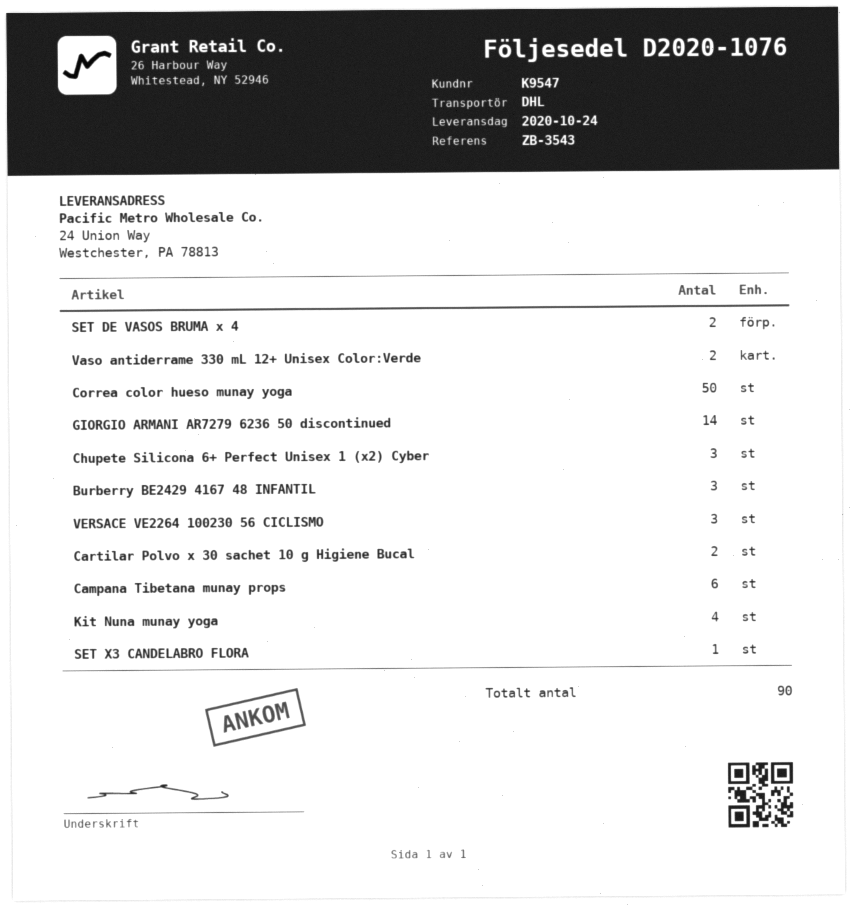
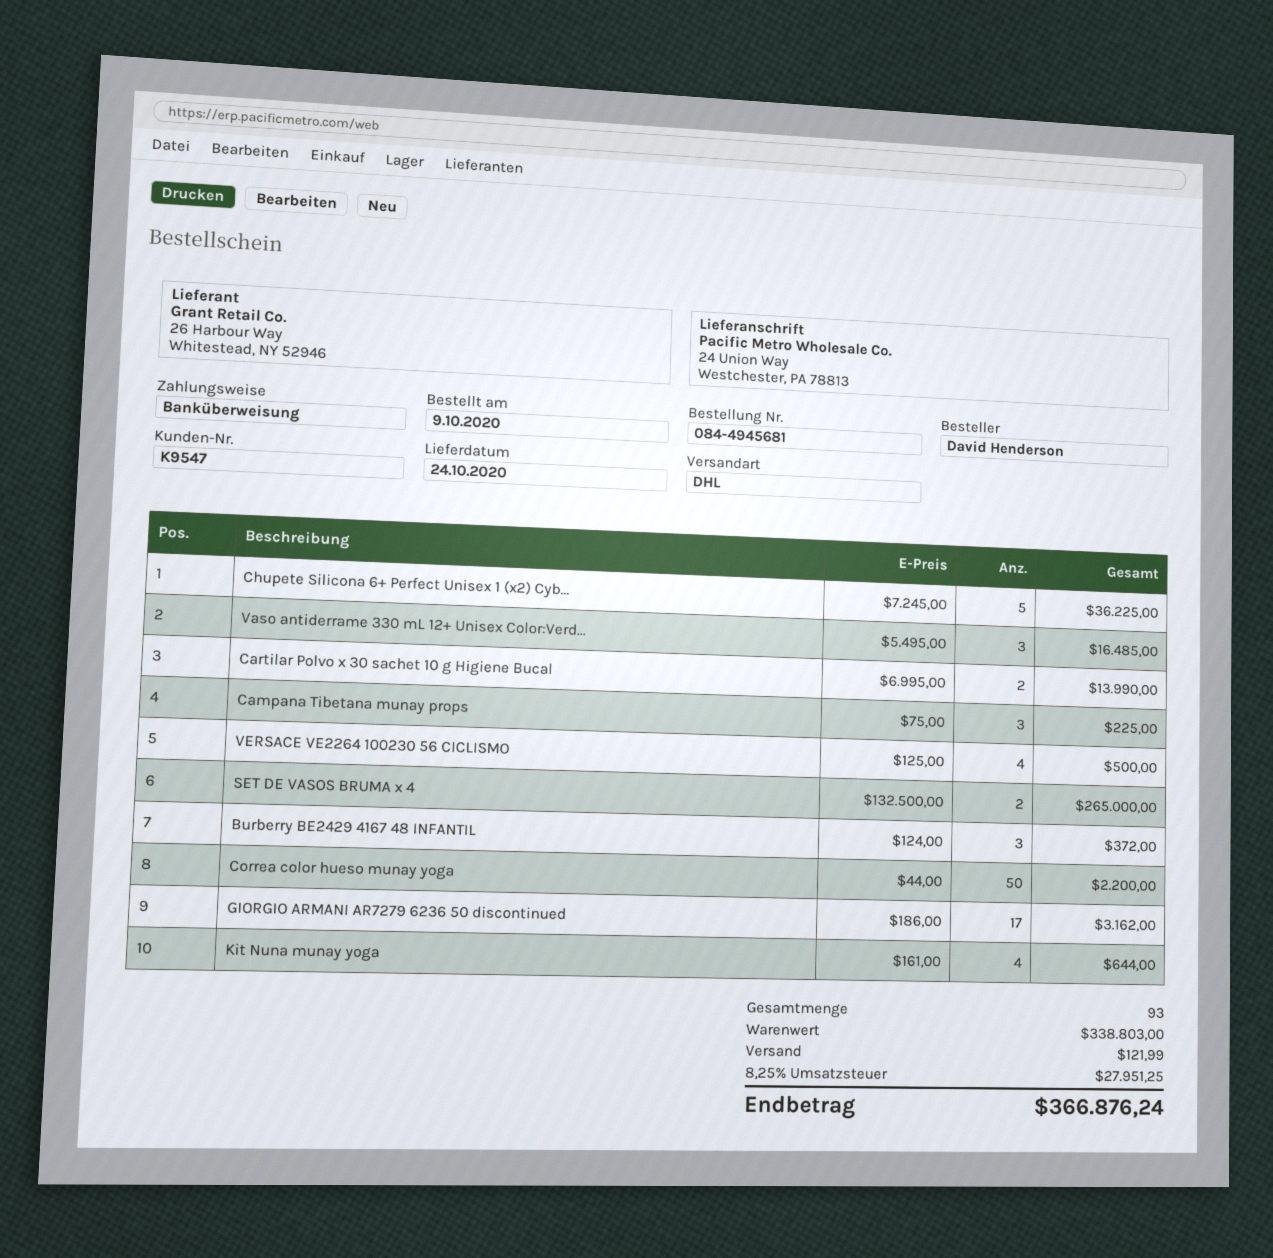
Vaso antiderrame 330 mL 12+ Unisex Color:Verde: 2 -> 3
GIORGIO ARMANI AR7279 6236 50 discontinued: 14 -> 17
Chupete Silicona 6+ Perfect Unisex 1 (x2) Cyber: 3 -> 5
VERSACE VE2264 100230 56 CICLISMO: 3 -> 4
Campana Tibetana munay props: 6 -> 3
SET X3 CANDELABRO FLORA: 1 -> none
total quantity: 90 -> 93

